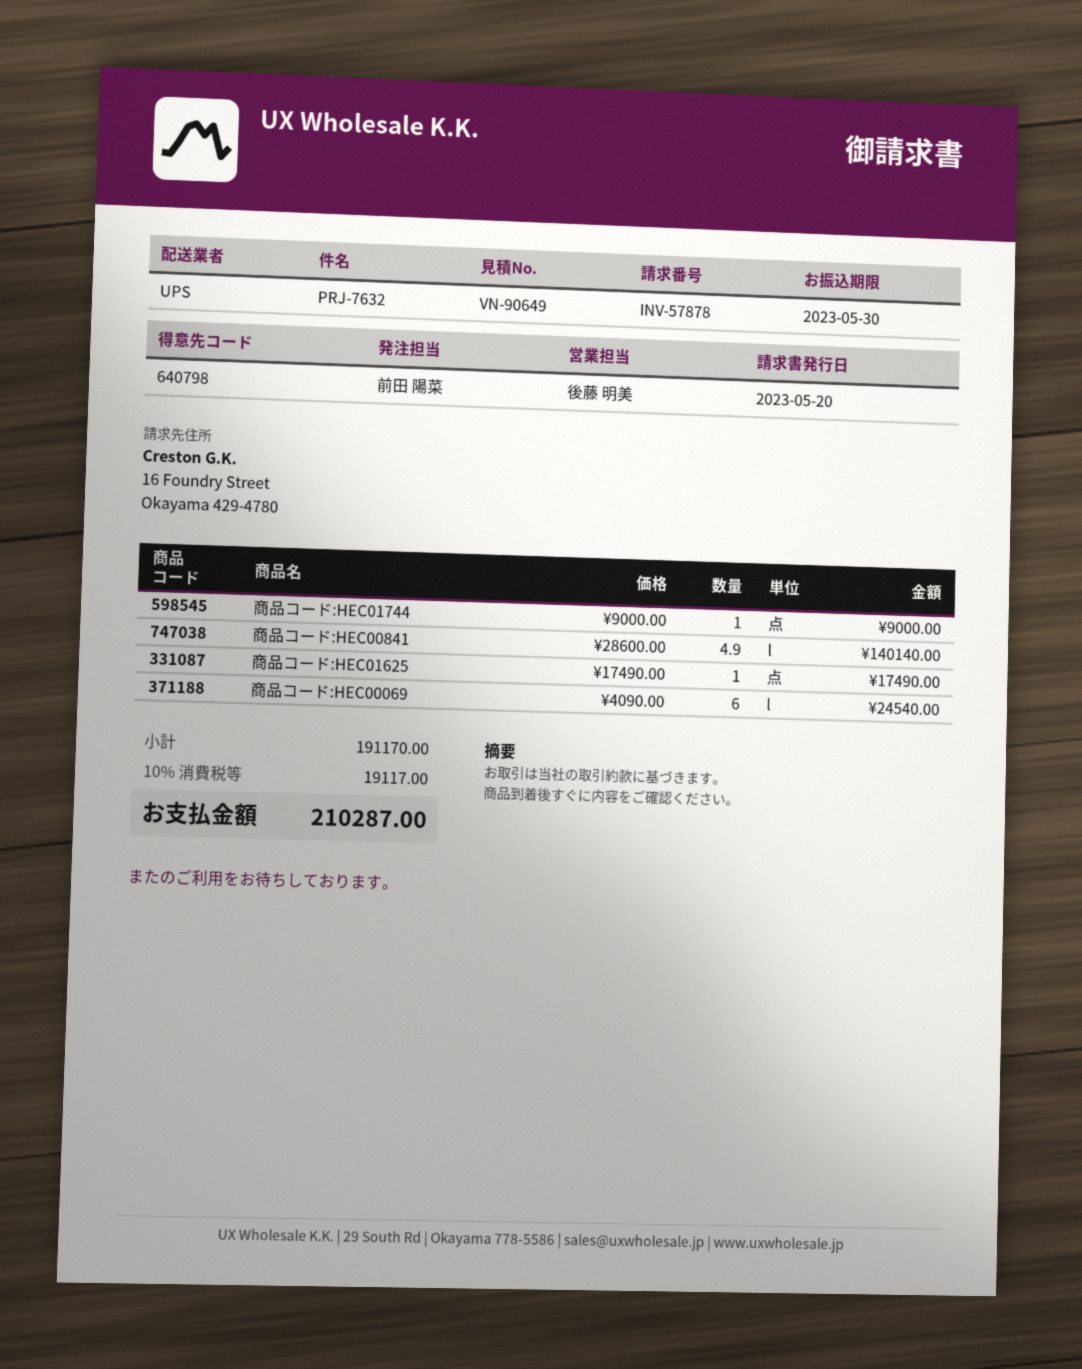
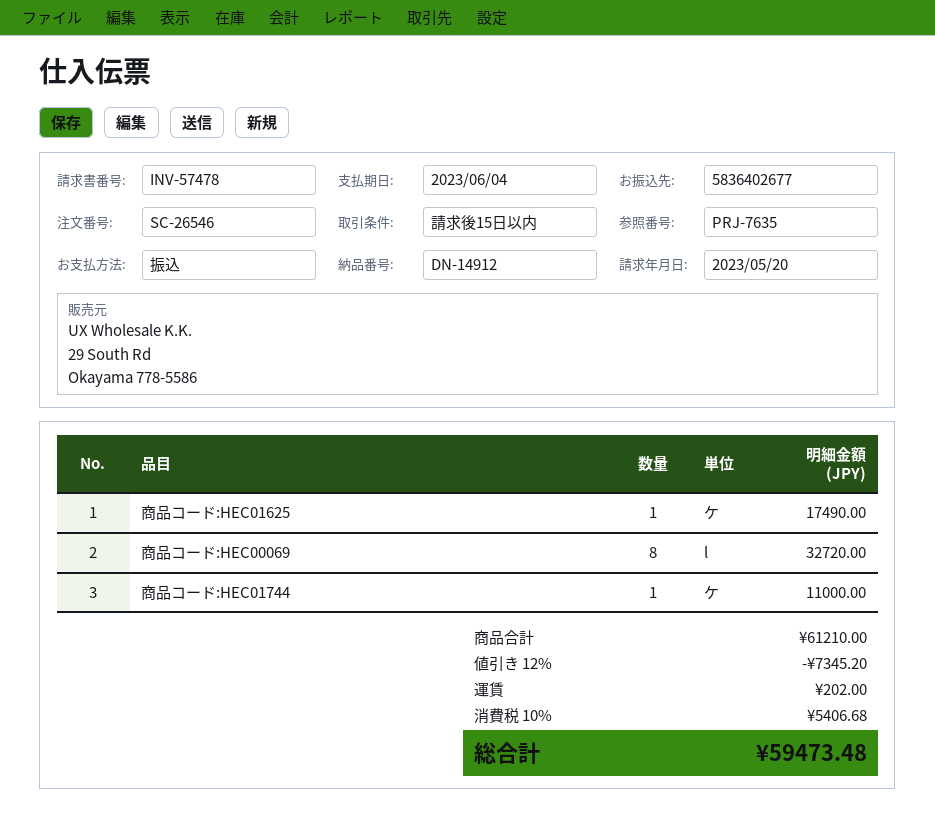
invoice number: INV-57878 -> INV-57478
due date: 2023-05-30 -> 2023-06-04
reference: PRJ-7632 -> PRJ-7635
商品コード:HEC01744: 1 for 9000.00 -> 1 for 11000.00
商品コード:HEC00841: 4.9 for 140140.00 -> none
商品コード:HEC00069: 6 for 24540.00 -> 8 for 32720.00
subtotal: 191170.00 -> 61210.00
discount: none -> 12% = 7345.20
shipping: none -> 202.00
tax: 10% = 19117.00 -> 10% = 5406.68
total: 210287.00 -> 59473.48

